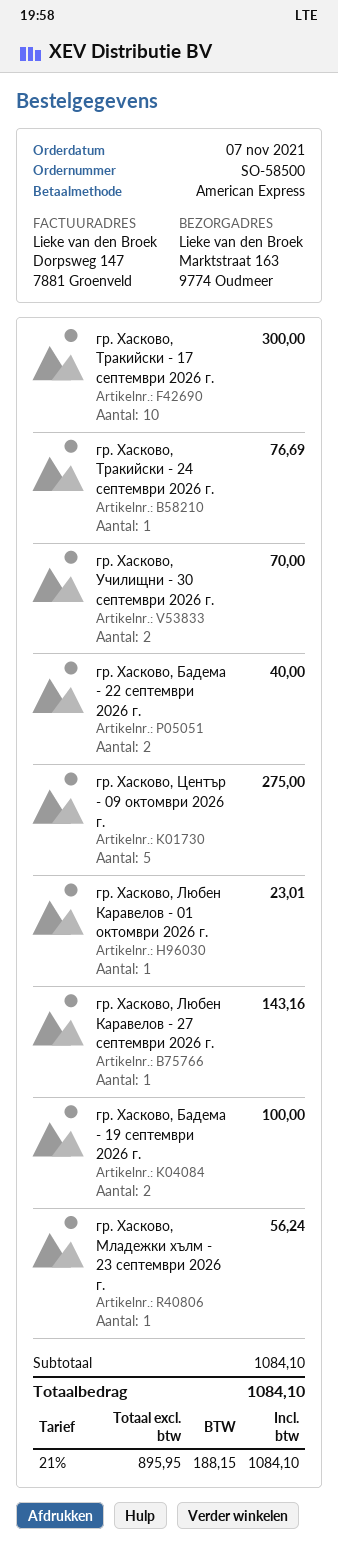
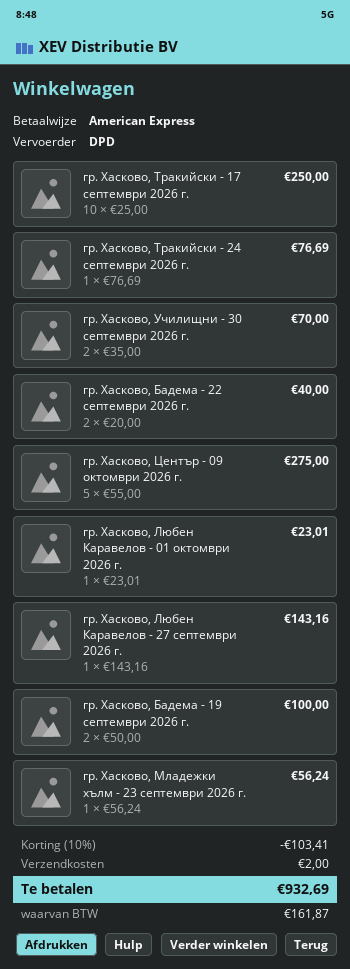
гр. Хасково, Тракийски - 17 септември 2026 г.: 10 for 300.00 -> 10 for 250.00
discount: none -> 10% = 103.41
shipping: none -> 2.00
tax: 188.15 -> 161.87
total: 1084.10 -> 932.69

